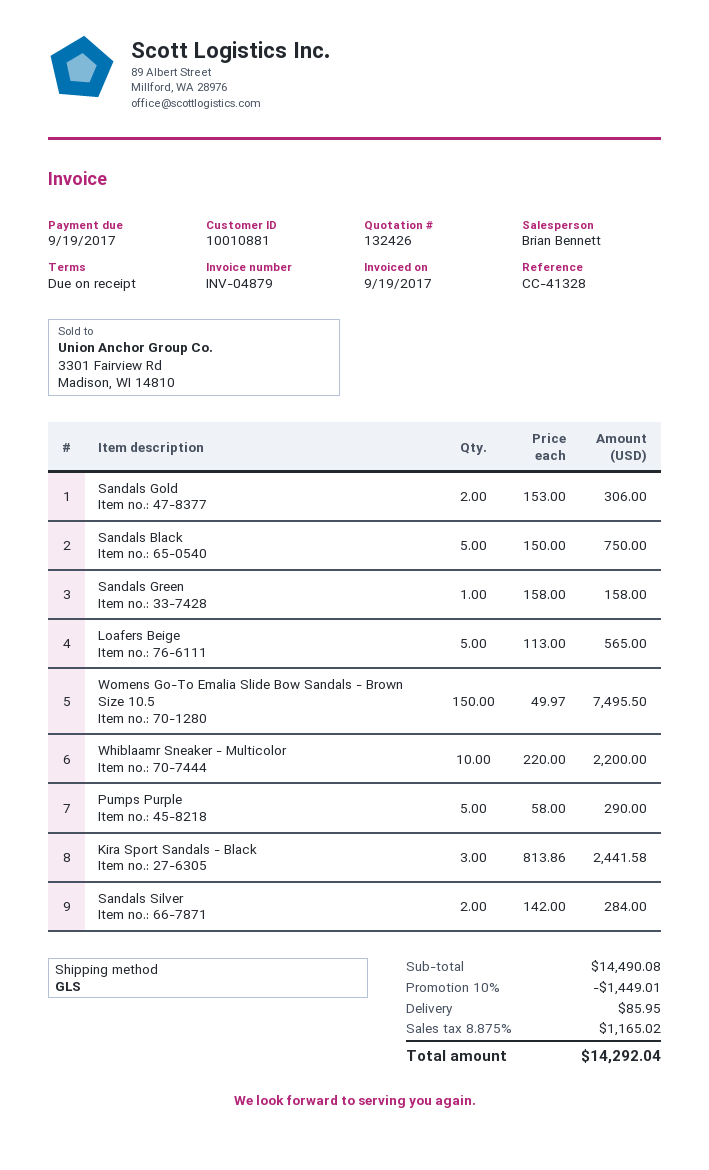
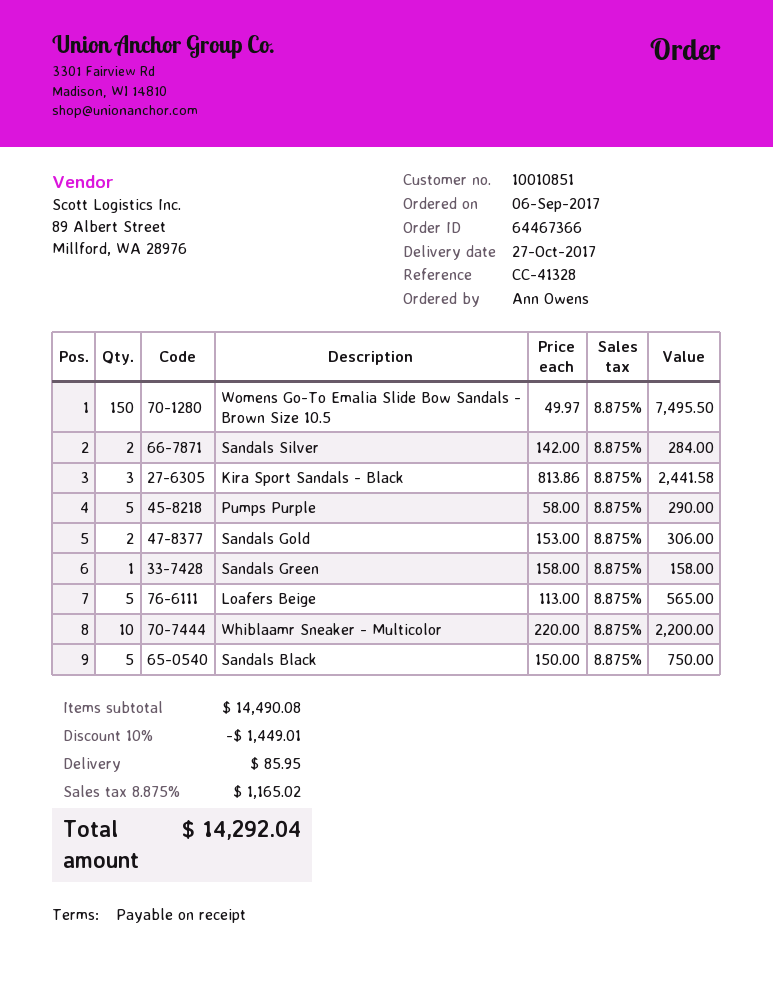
customer number: 10010881 -> 10010851

